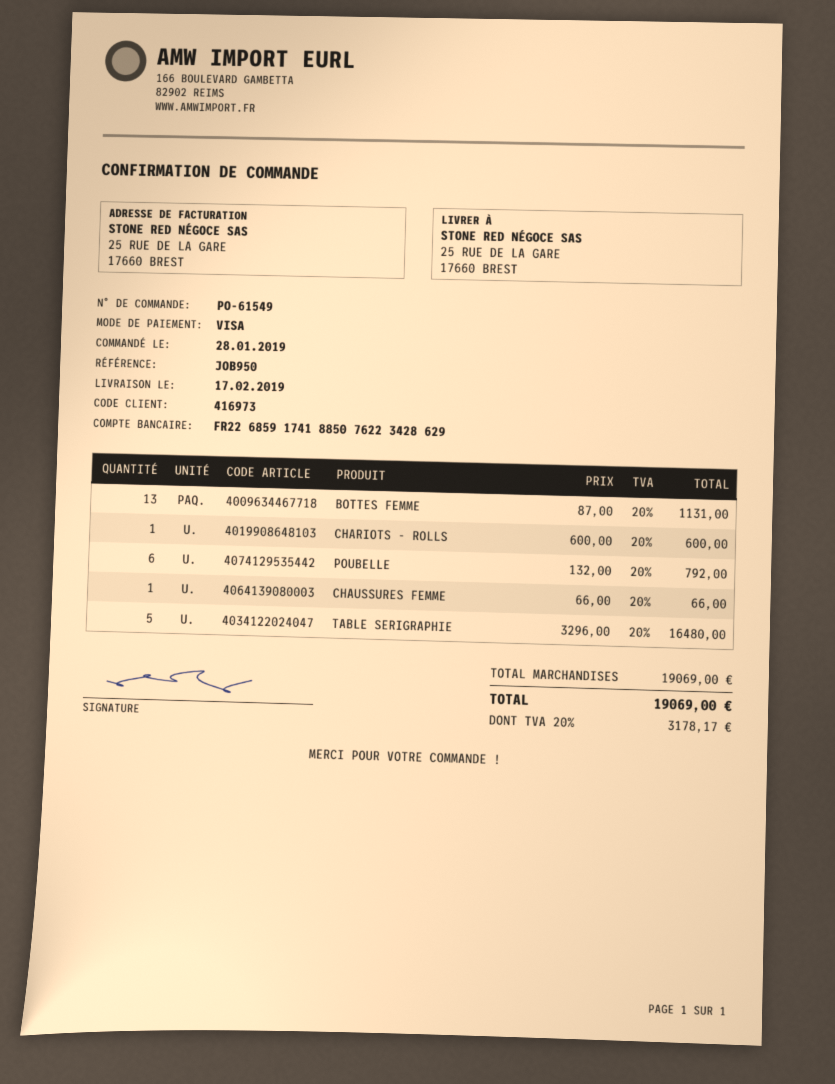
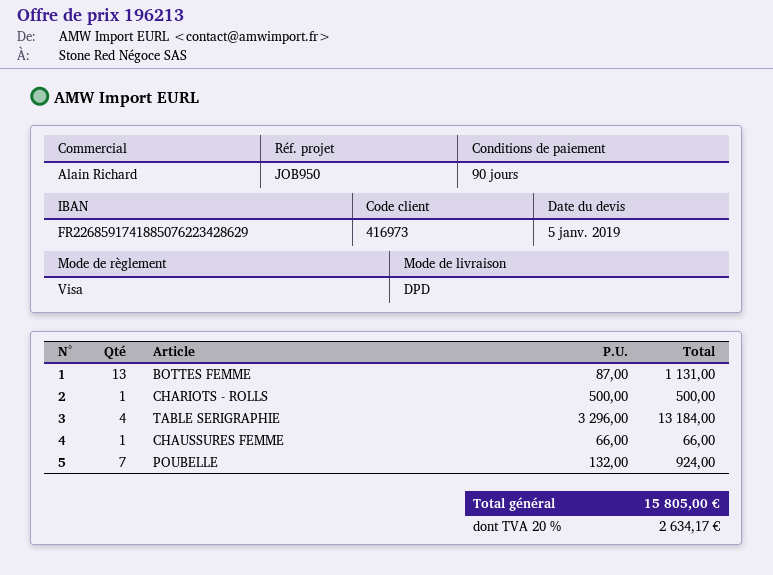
CHARIOTS - ROLLS: 1 x 600.00 = 600.00 -> 1 x 500.00 = 500.00
POUBELLE: 6 x 132.00 = 792.00 -> 7 x 132.00 = 924.00
TABLE SERIGRAPHIE: 5 x 3296.00 = 16480.00 -> 4 x 3296.00 = 13184.00
tax: 20% = 3178.17 -> 20% = 2634.17
total: 19069.00 -> 15805.00

